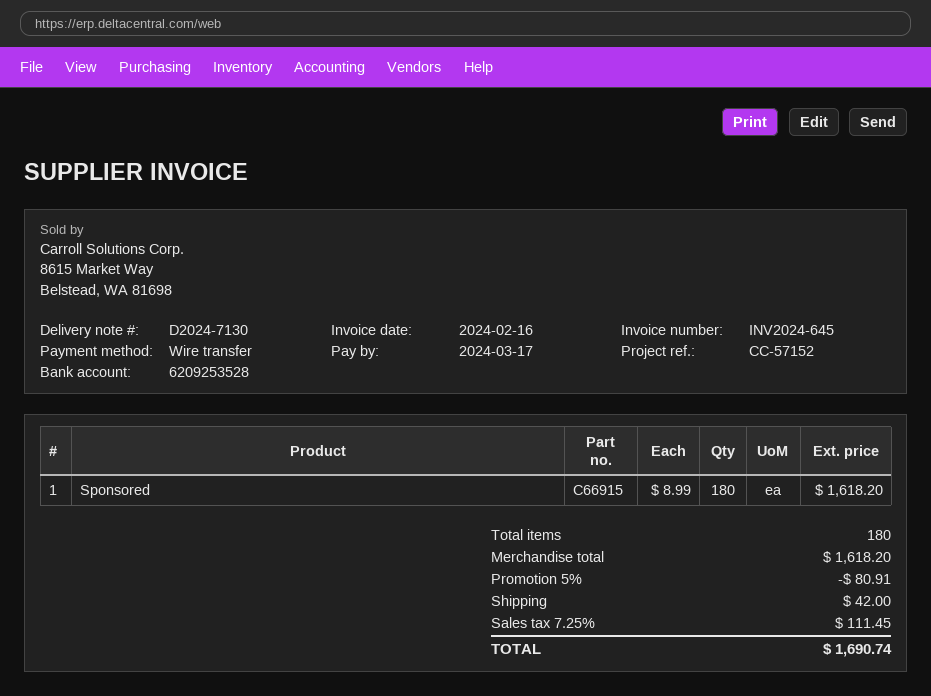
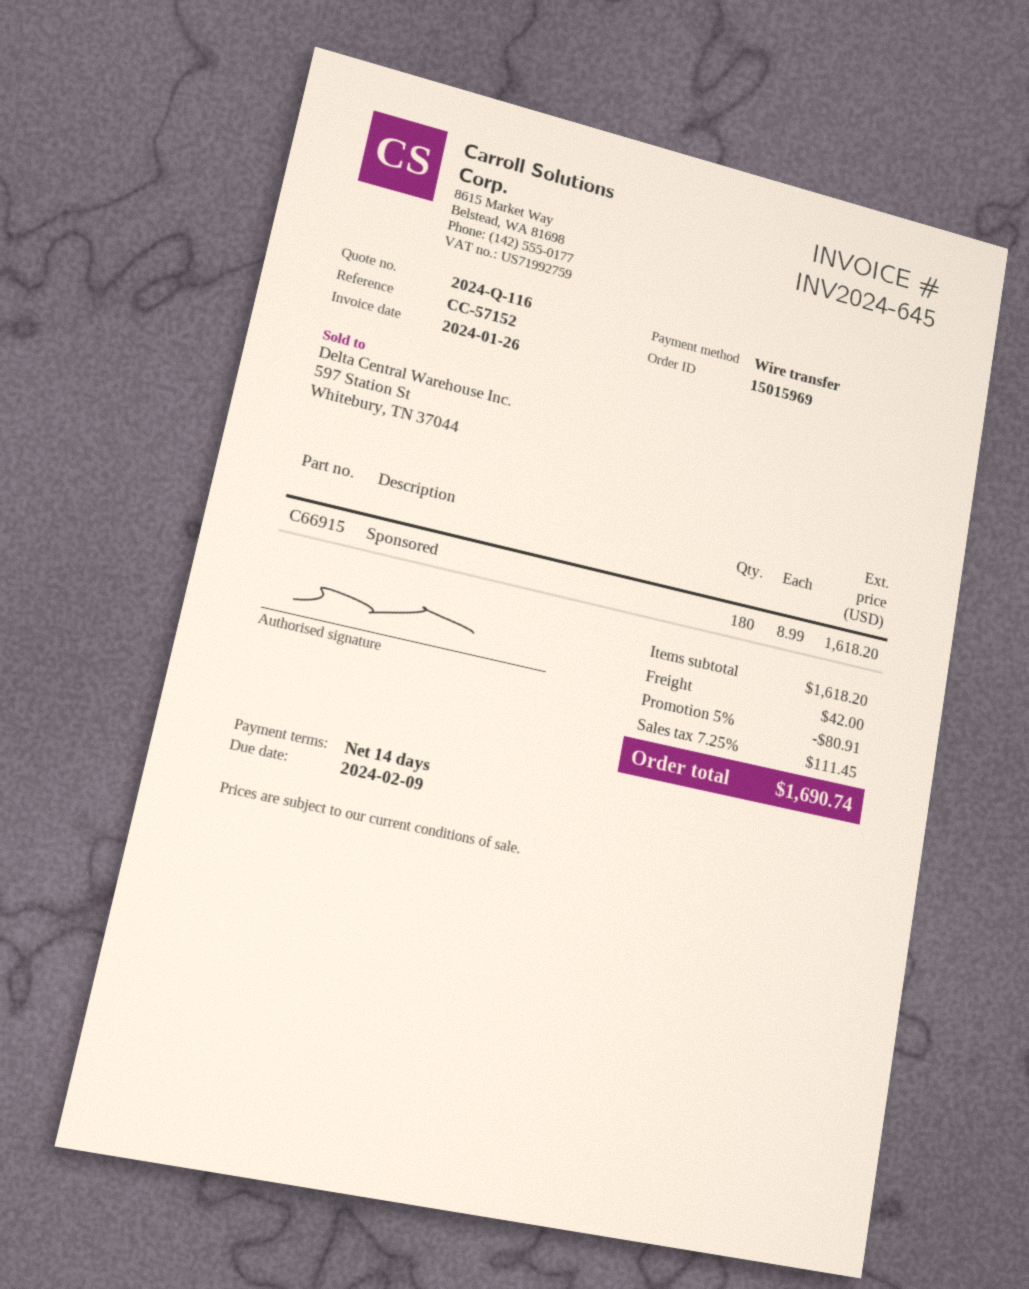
invoice date: 2024-02-16 -> 2024-01-26
due date: 2024-03-17 -> 2024-02-09

